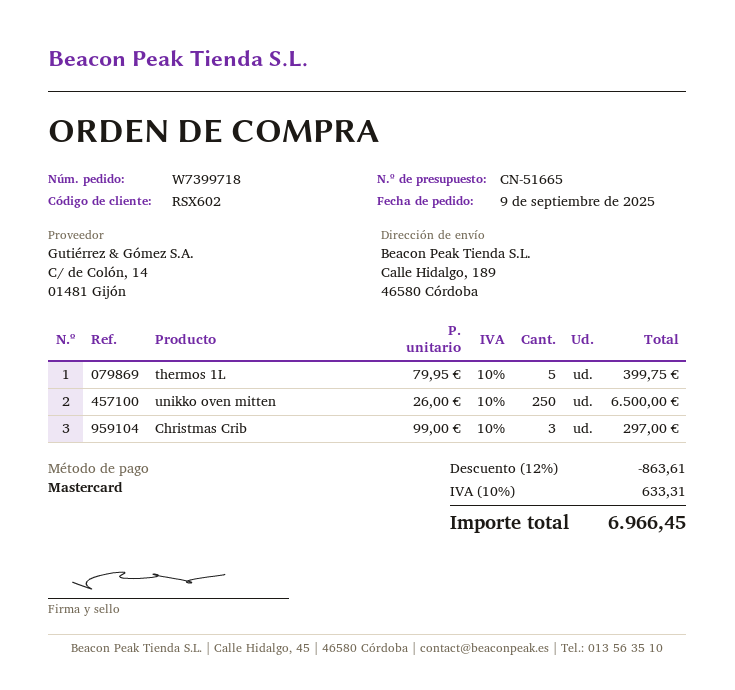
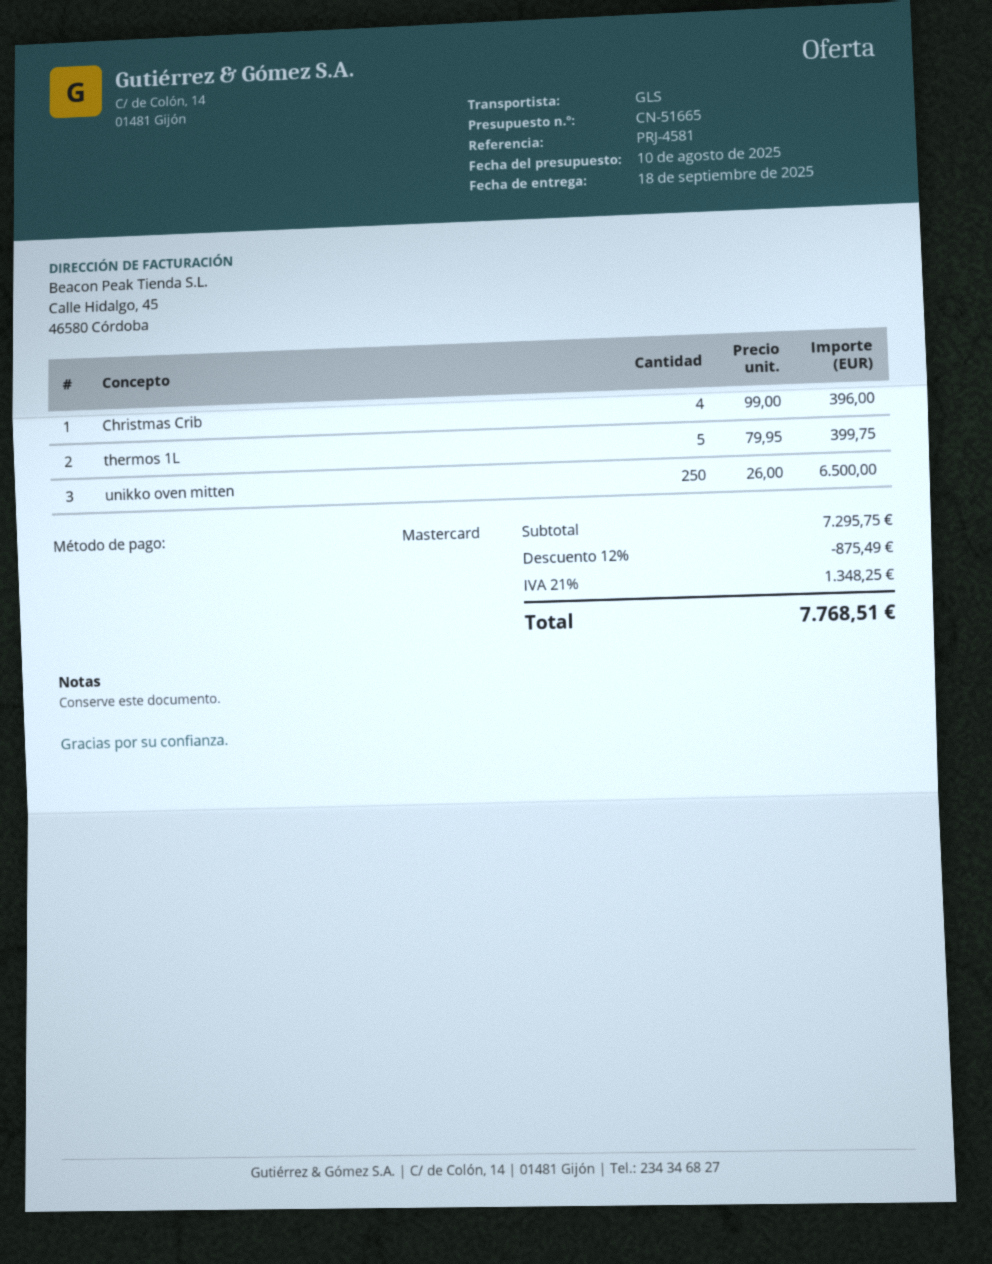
Christmas Crib: 3 x 99.00 = 297.00 -> 4 x 99.00 = 396.00
discount: 12% = 863.61 -> 12% = 875.49
tax: 10% = 633.31 -> 21% = 1348.25
total: 6966.45 -> 7768.51

